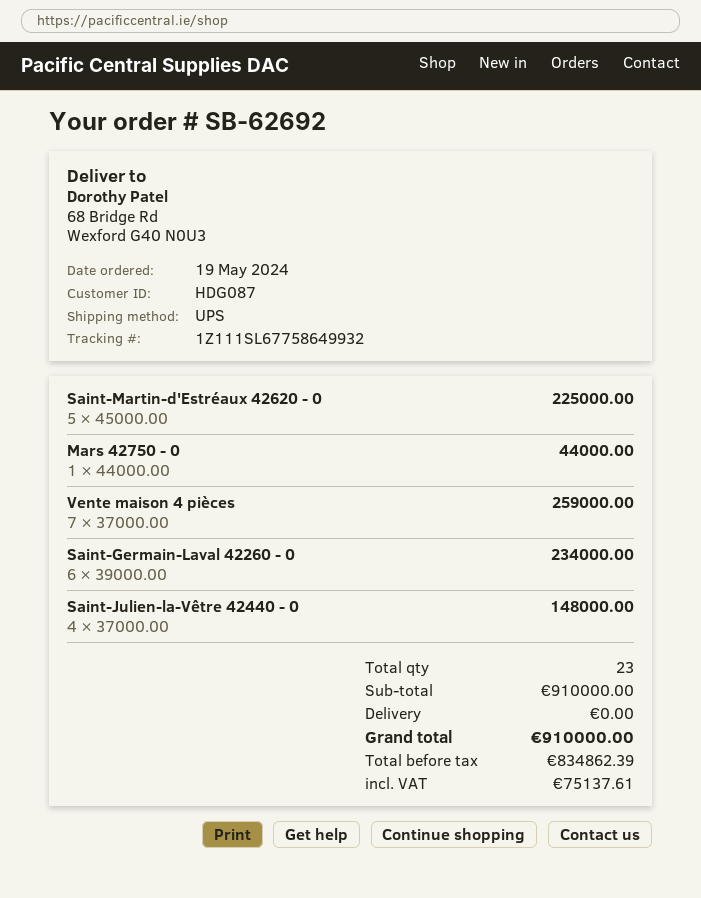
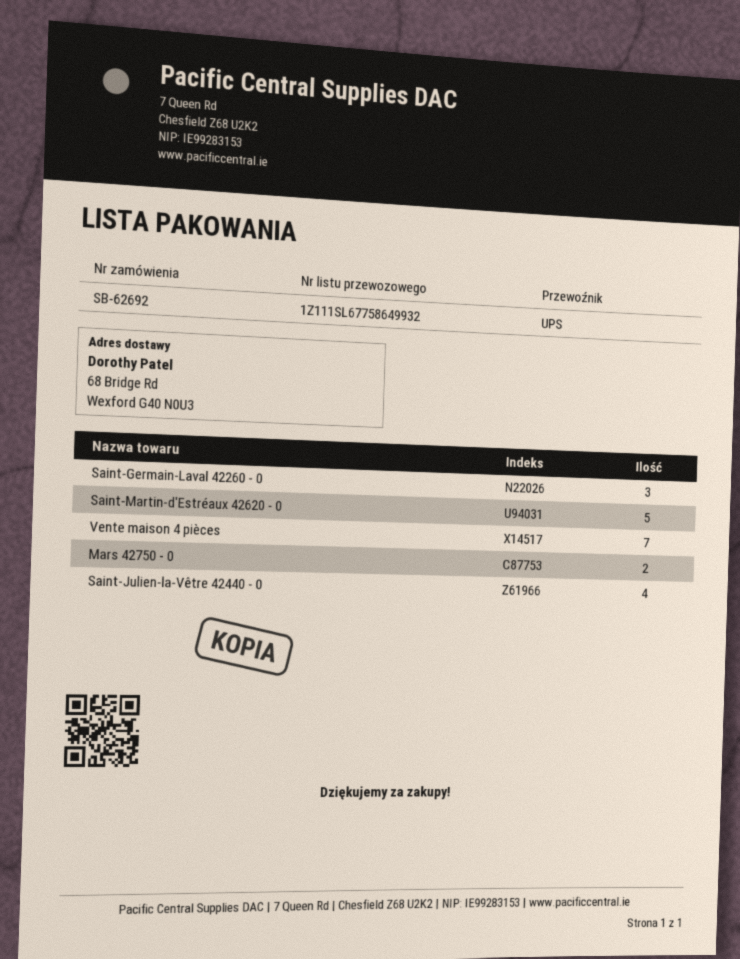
Mars 42750 - 0: 1 -> 2
Saint-Germain-Laval 42260 - 0: 6 -> 3

